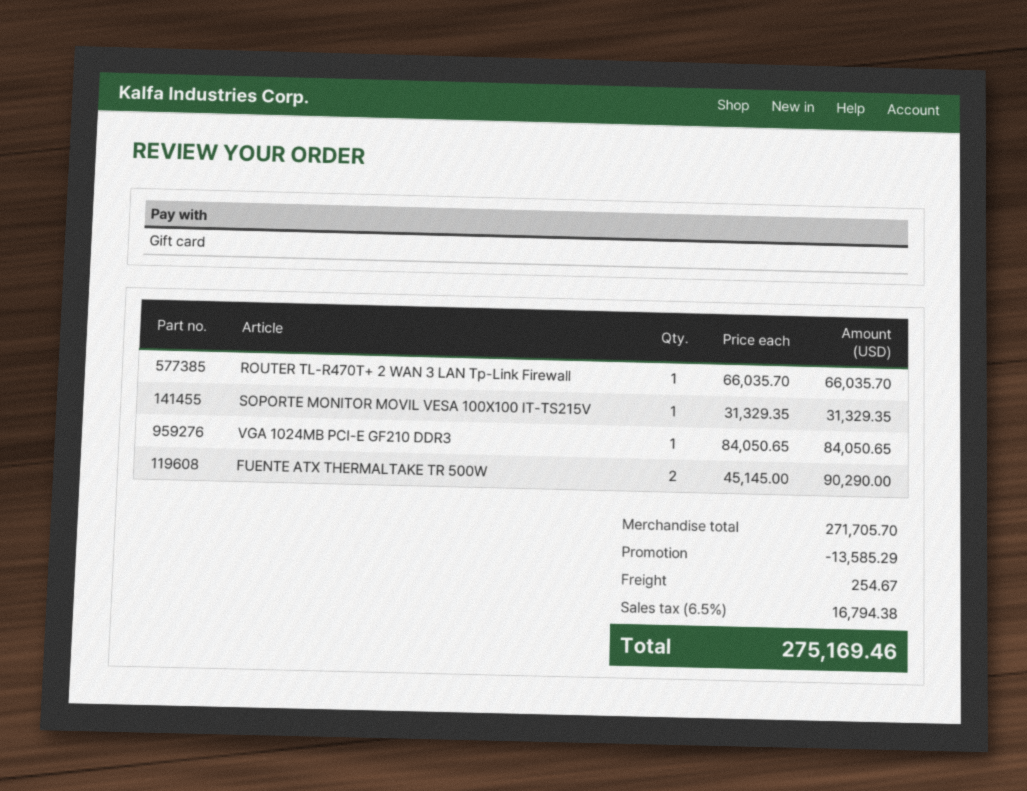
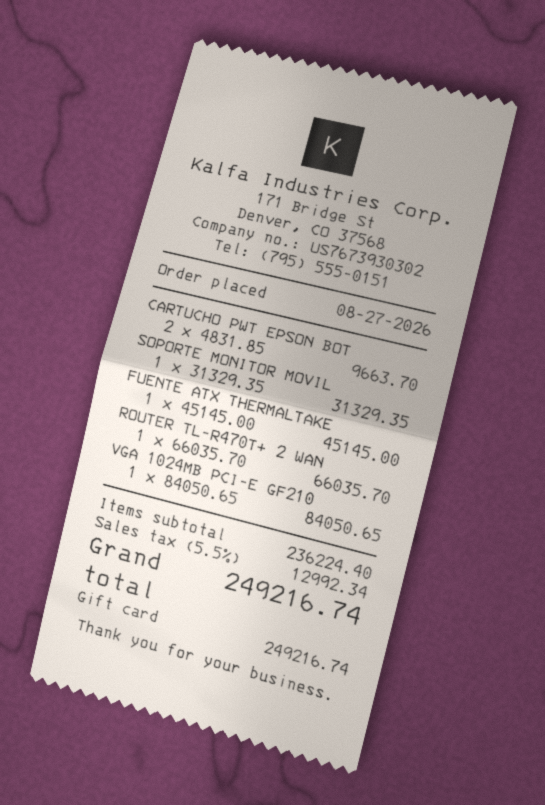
FUENTE ATX THERMALTAKE TR 500W: 2 x 45145.00 = 90290.00 -> 1 x 45145.00 = 45145.00
CARTUCHO PWT EPSON BOT: none -> 2 x 4831.85 = 9663.70
subtotal: 271705.70 -> 236224.40
discount: 13585.29 -> none
shipping: 254.67 -> none
tax: 6.5% = 16794.38 -> 5.5% = 12992.34
total: 275169.46 -> 249216.74

